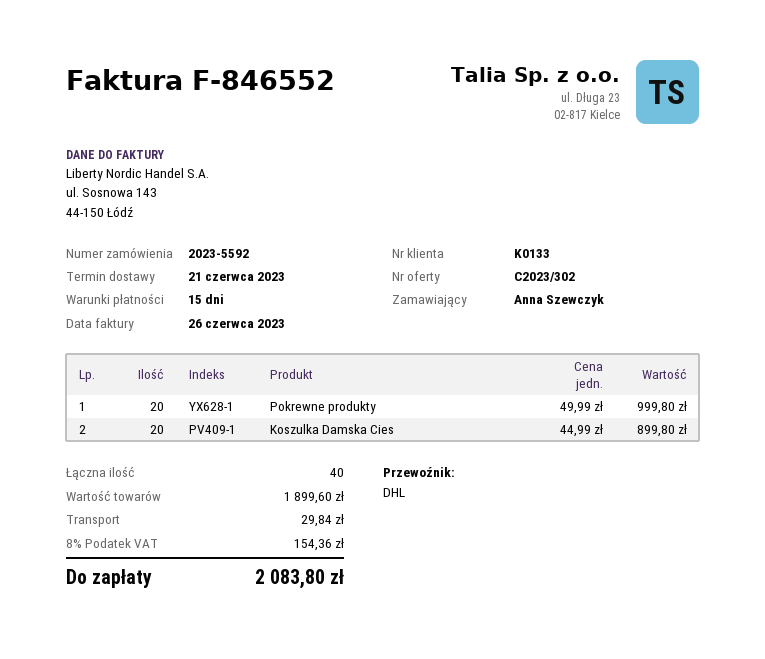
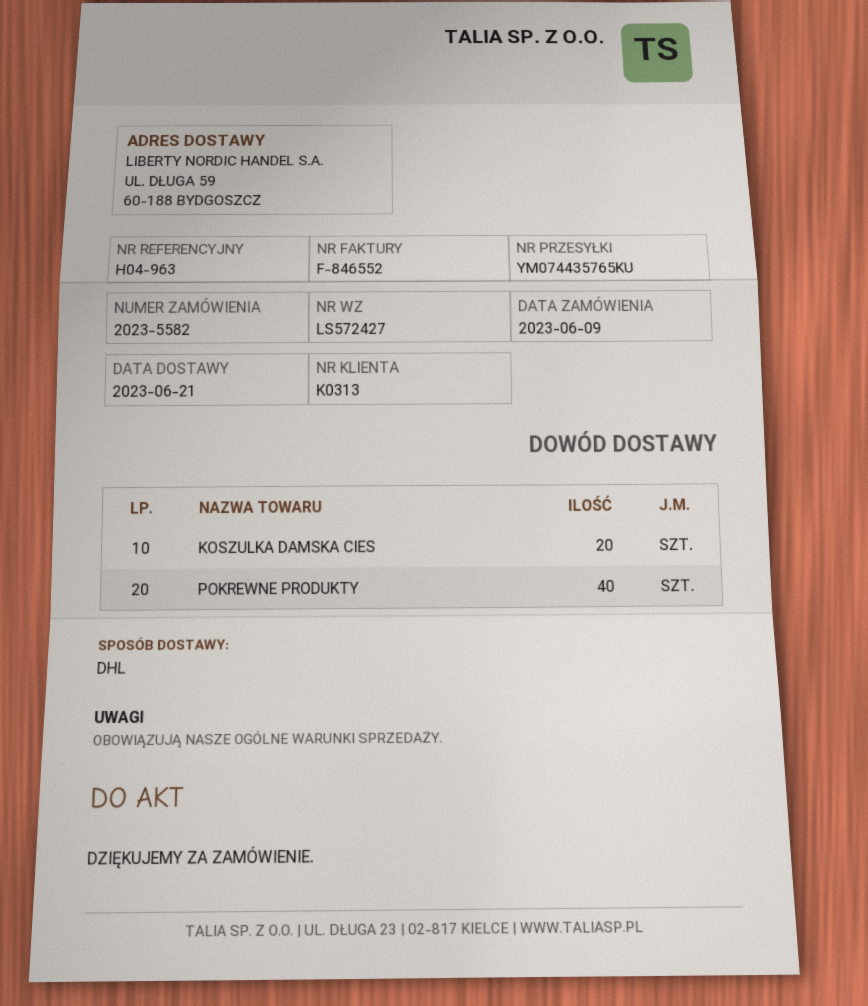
order number: 2023-5592 -> 2023-5582
customer number: K0133 -> K0313
Pokrewne produkty: 20 -> 40

